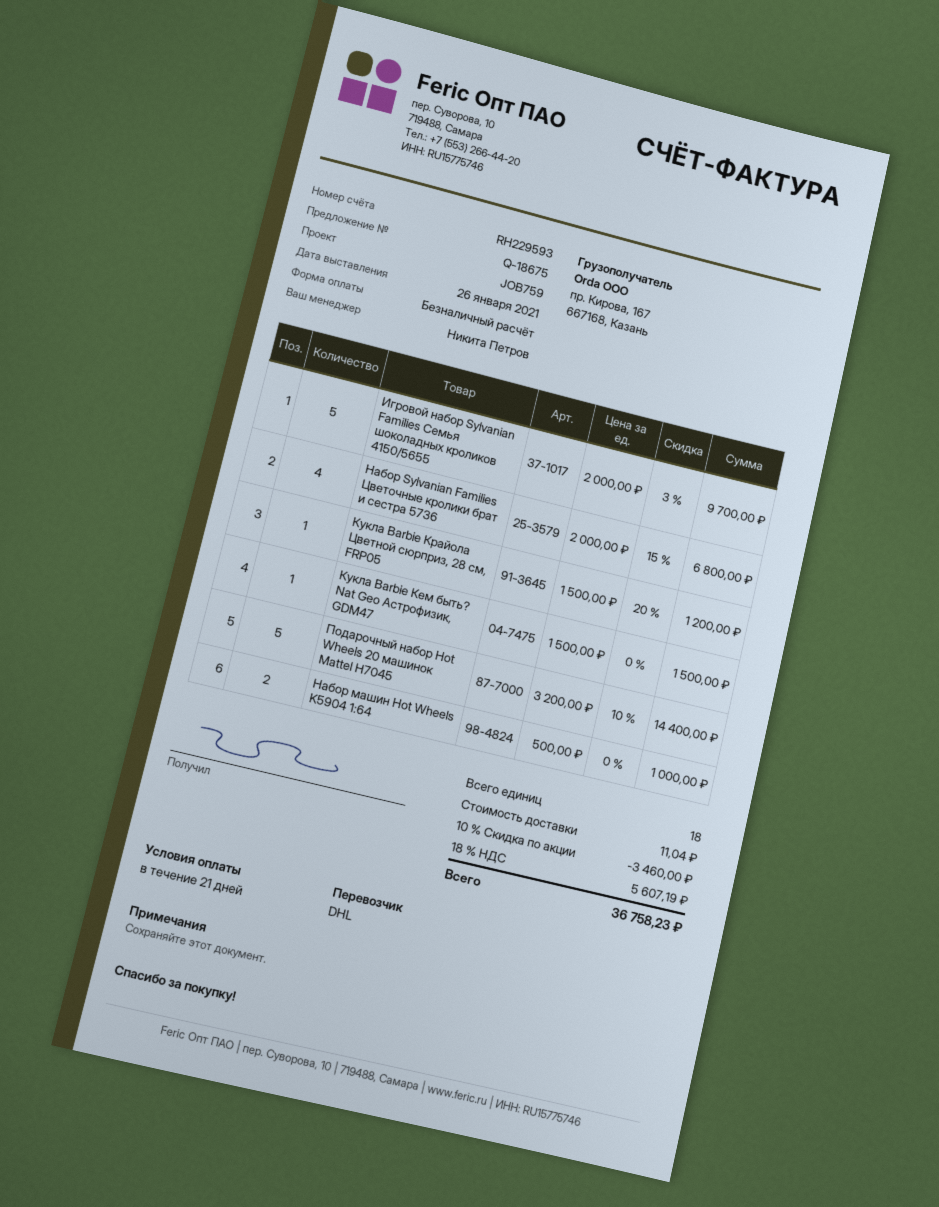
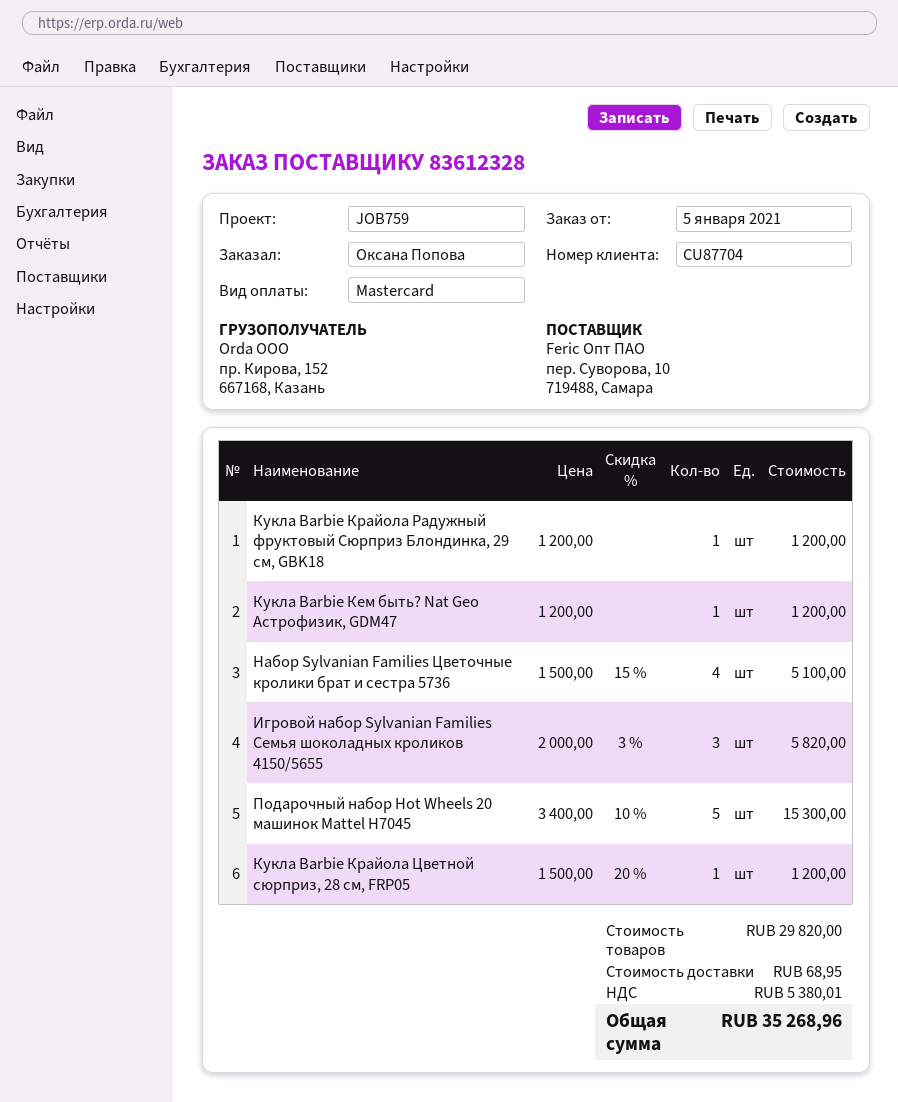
payment method: bank transfer -> Mastercard
ship to: пр. Кирова, 167, 667168, Казань -> пр. Кирова, 152, 667168, Казань
Игровой набор Sylvanian Families Семья шоколадных кроликов 4150/5655: 5 x 2000.00 - 3% = 9700.00 -> 3 x 2000.00 - 3% = 5820.00
Набор Sylvanian Families Цветочные кролики брат и сестра 5736: 4 x 2000.00 - 15% = 6800.00 -> 4 x 1500.00 - 15% = 5100.00
Кукла Barbie Кем быть? Nat Geo Астрофизик, GDM47: 1 x 1500.00 = 1500.00 -> 1 x 1200.00 = 1200.00
Подарочный набор Hot Wheels 20 машинок Mattel H7045: 5 x 3200.00 - 10% = 14400.00 -> 5 x 3400.00 - 10% = 15300.00
Набор машин Hot Wheels K5904 1:64: 2 x 500.00 = 1000.00 -> none
Кукла Barbie Крайола Радужный фруктовый Сюрприз Блондинка, 29 см, GBK18: none -> 1 x 1200.00 = 1200.00
discount: 10% = 3460.00 -> none
shipping: 11.04 -> 68.95
tax: 5607.19 -> 5380.01
total: 36758.23 -> 35268.96

